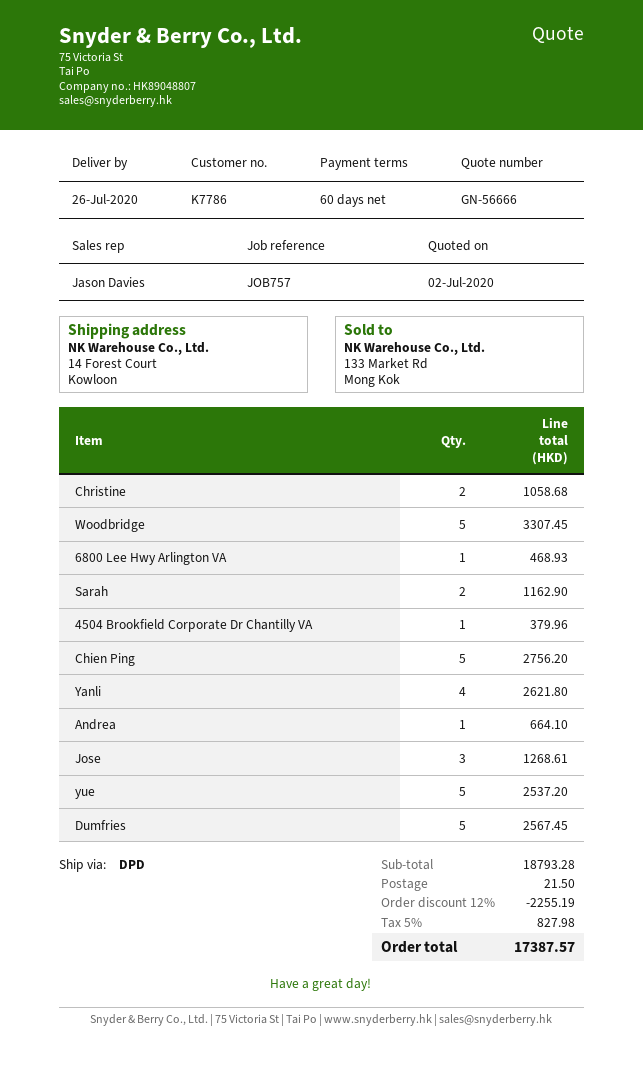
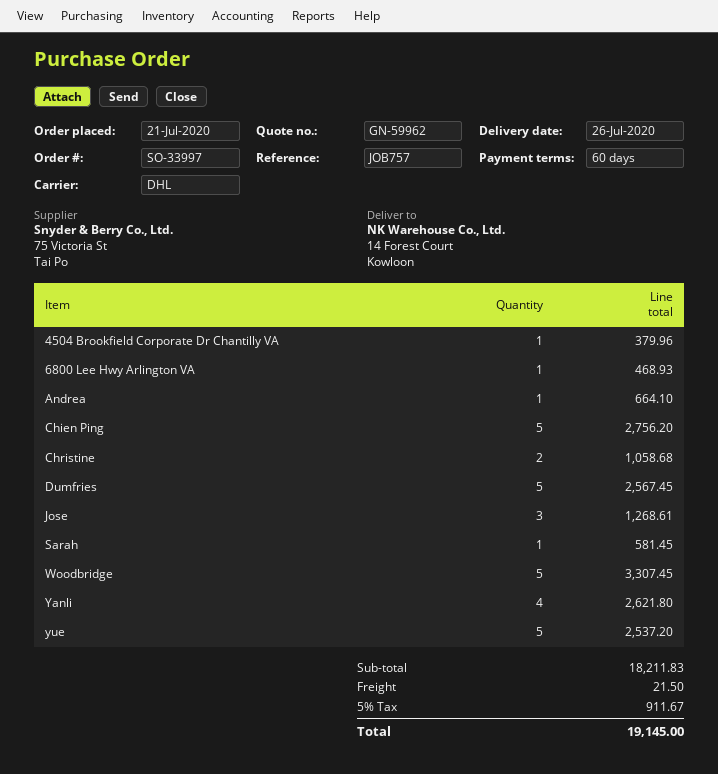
quote number: GN-56666 -> GN-59962
shipping method: DPD -> DHL
Sarah: 2 for 1162.90 -> 1 for 581.45
subtotal: 18793.28 -> 18211.83
discount: 12% = 2255.19 -> none
tax: 5% = 827.98 -> 5% = 911.67
total: 17387.57 -> 19145.00

